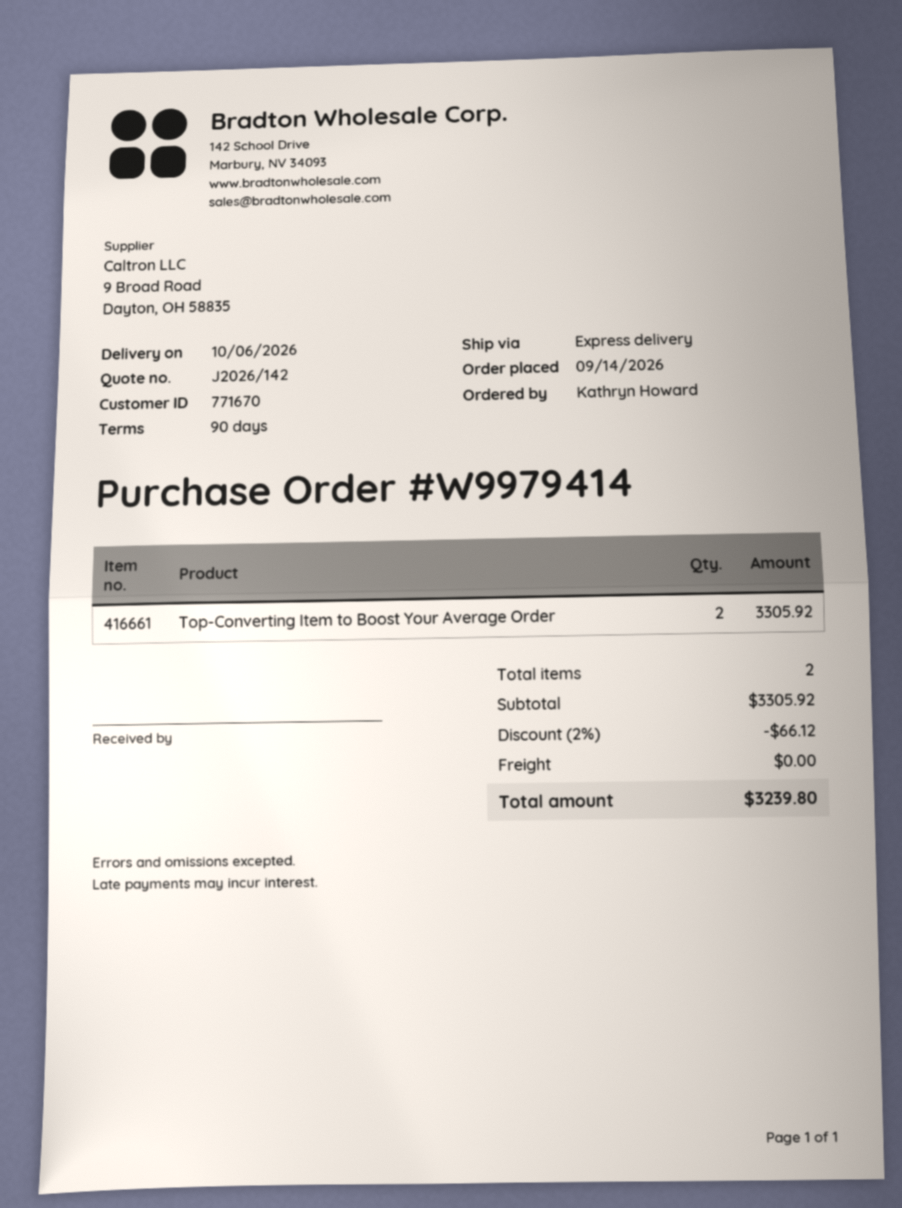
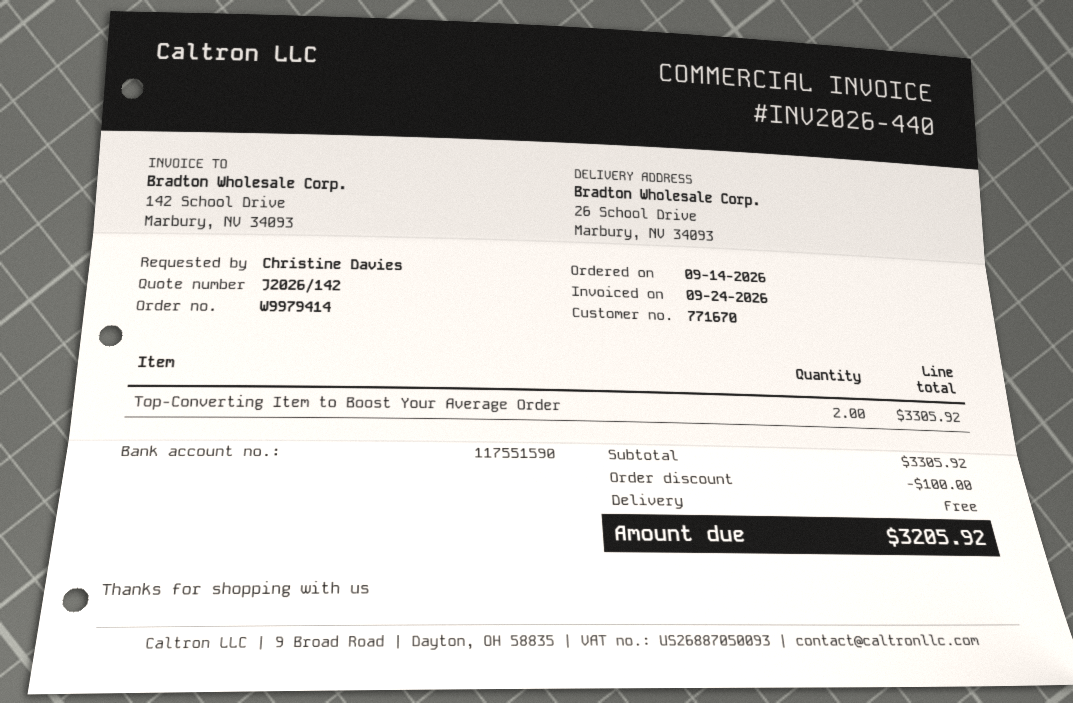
ordered by: Kathryn Howard -> Christine Davies
discount: 66.12 -> 100.00
total: 3239.80 -> 3205.92

